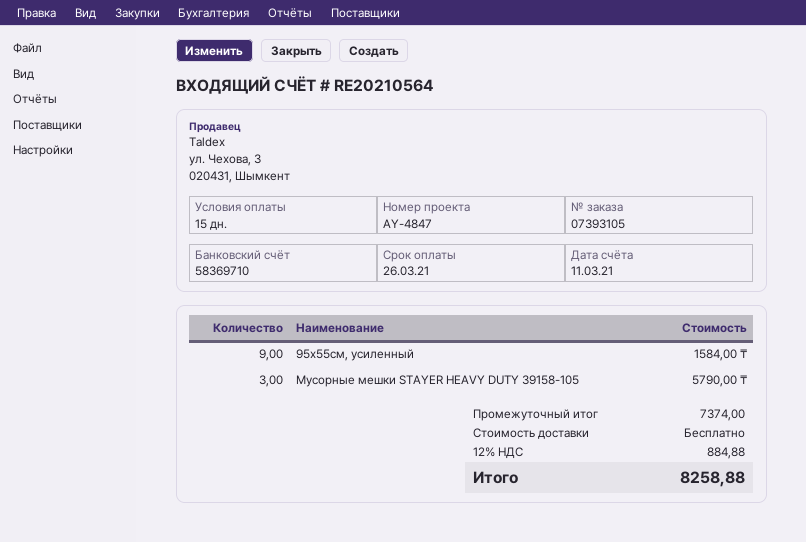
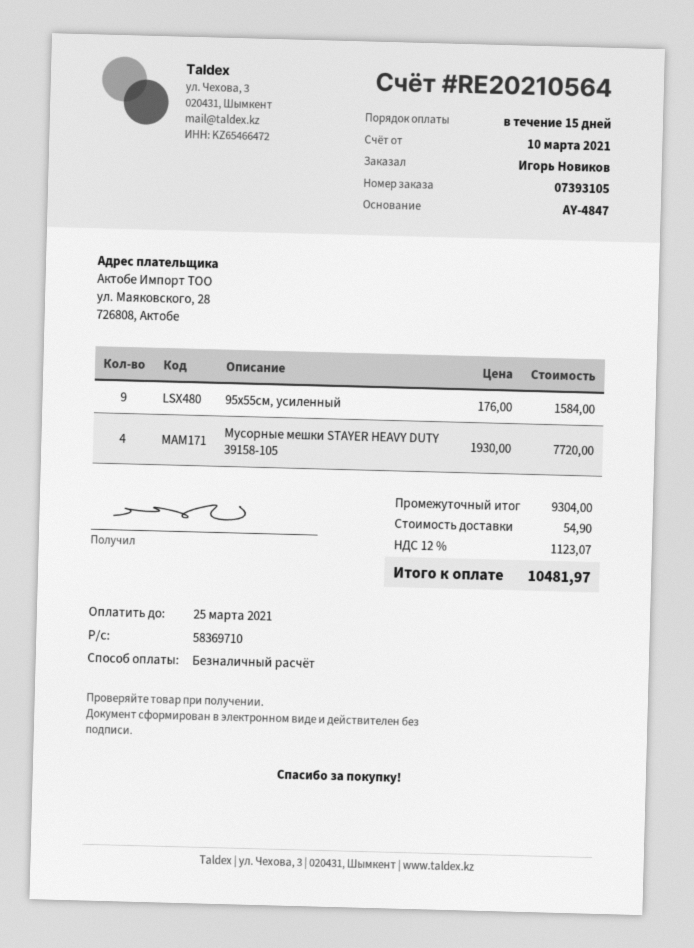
invoice date: 2021-03-11 -> 2021-03-10
due date: 2021-03-26 -> 2021-03-25
Мусорные мешки STAYER HEAVY DUTY 39158-105: 3 for 5790.00 -> 4 for 7720.00
subtotal: 7374.00 -> 9304.00
shipping: 0.00 -> 54.90
tax: 12% = 884.88 -> 12% = 1123.07
total: 8258.88 -> 10481.97

